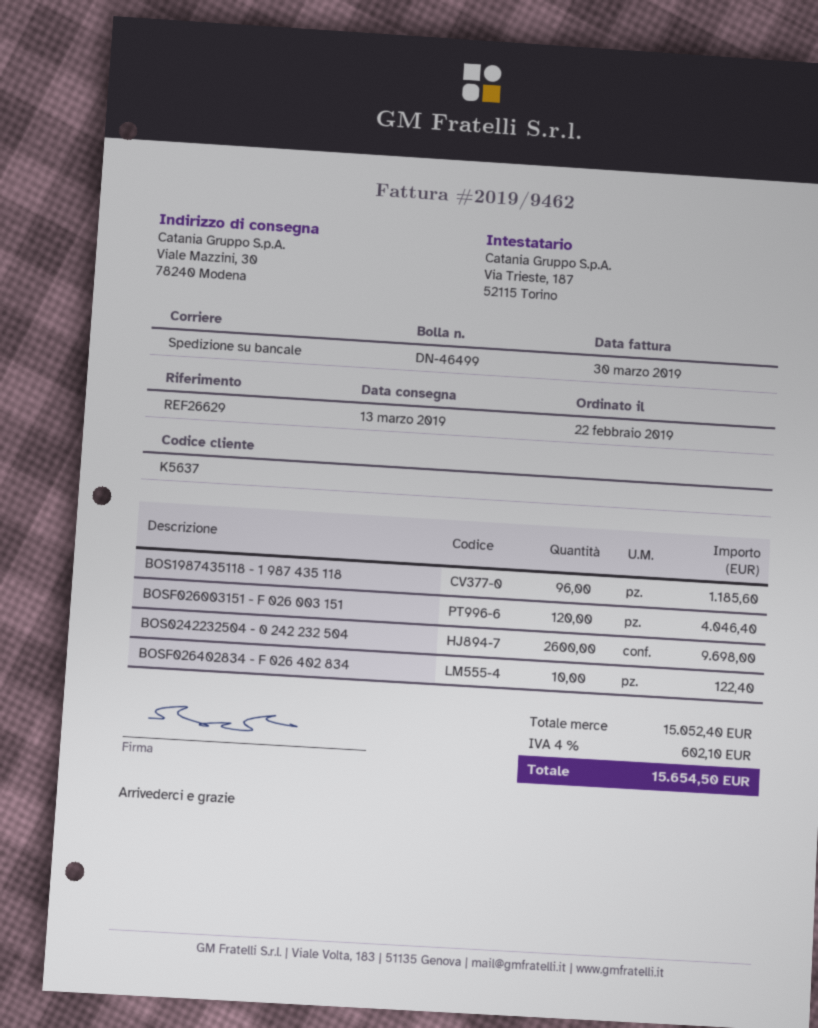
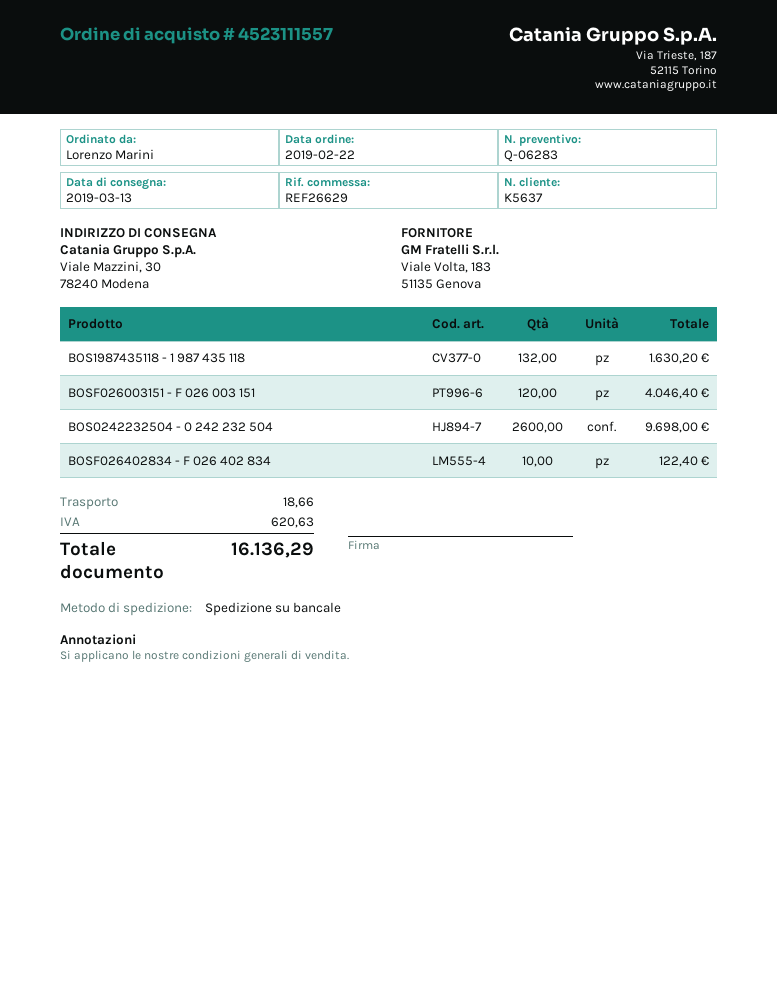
BOS1987435118 - 1 987 435 118: 96 for 1185.60 -> 132 for 1630.20
shipping: none -> 18.66
tax: 602.10 -> 620.63
total: 15654.50 -> 16136.29

